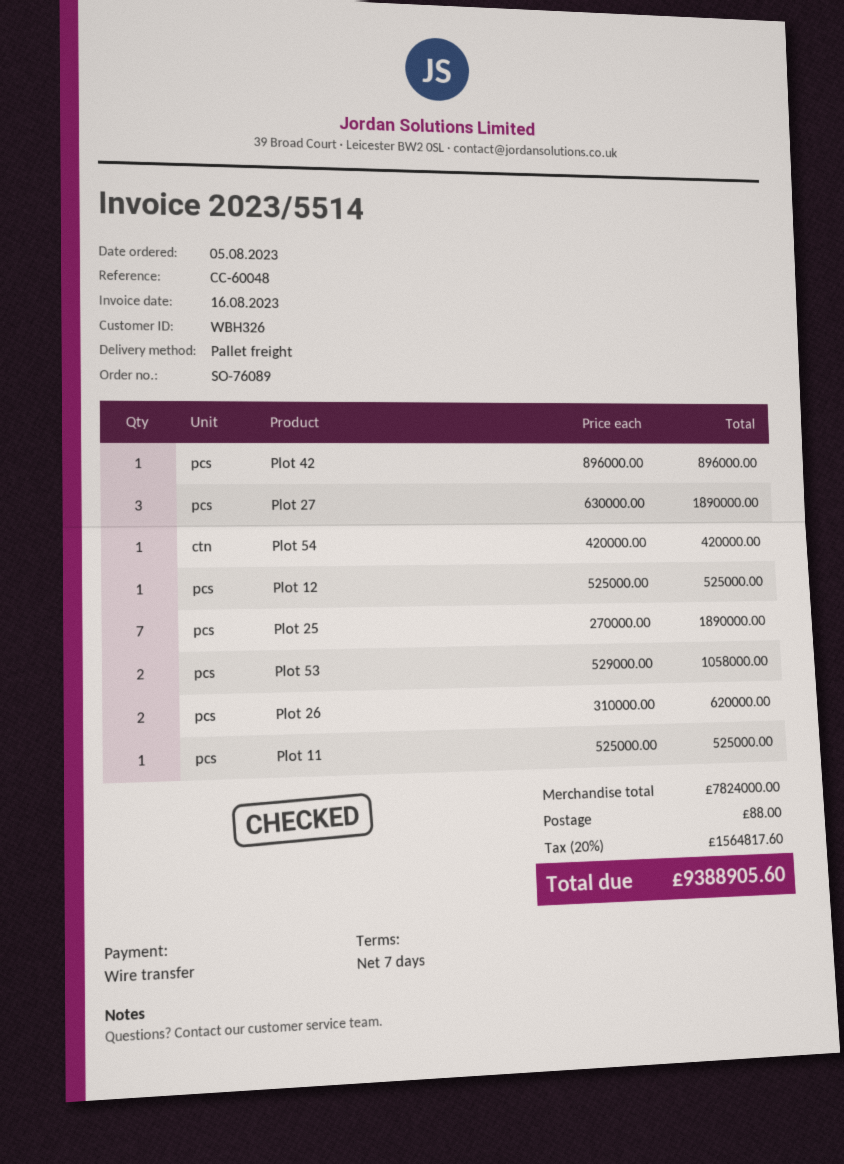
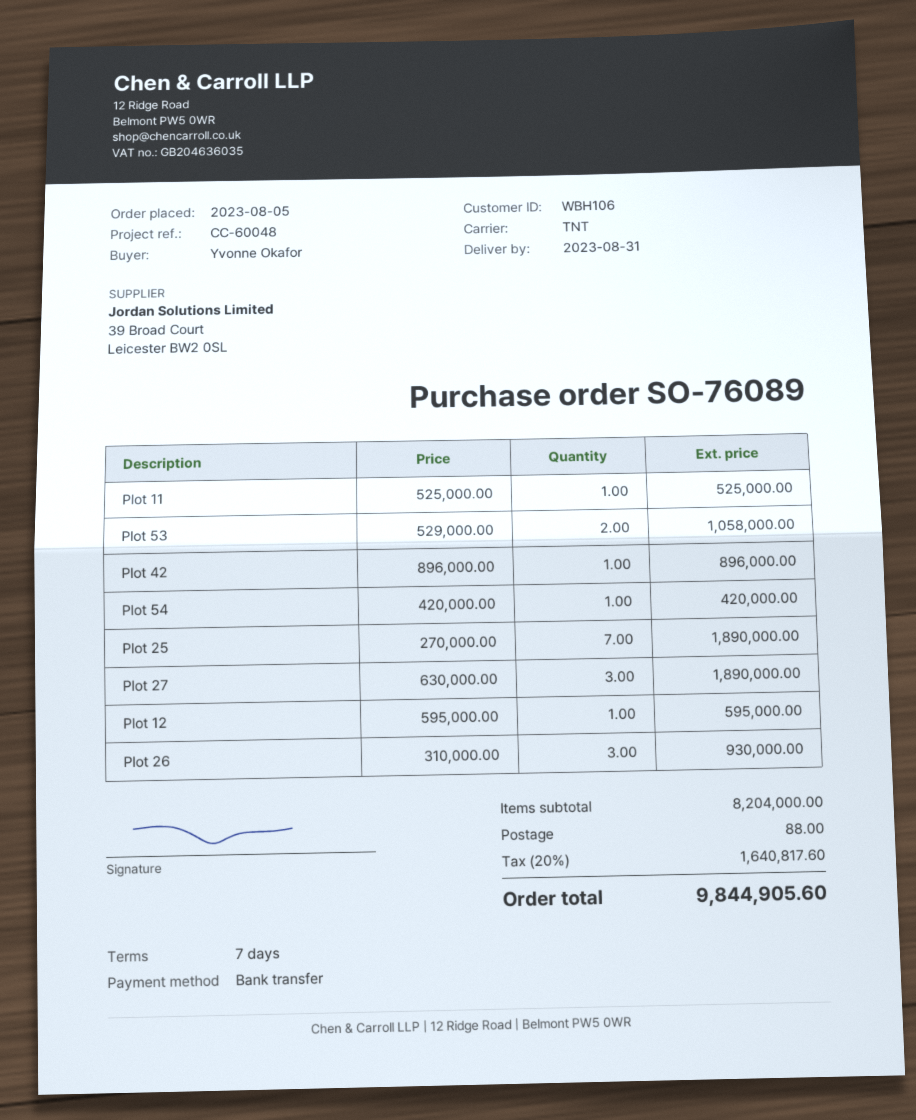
customer number: WBH326 -> WBH106
shipping method: pallet freight -> TNT
Plot 12: 1 x 525000.00 = 525000.00 -> 1 x 595000.00 = 595000.00
Plot 26: 2 x 310000.00 = 620000.00 -> 3 x 310000.00 = 930000.00
subtotal: 7824000.00 -> 8204000.00
tax: 20% = 1564817.60 -> 20% = 1640817.60
total: 9388905.60 -> 9844905.60

